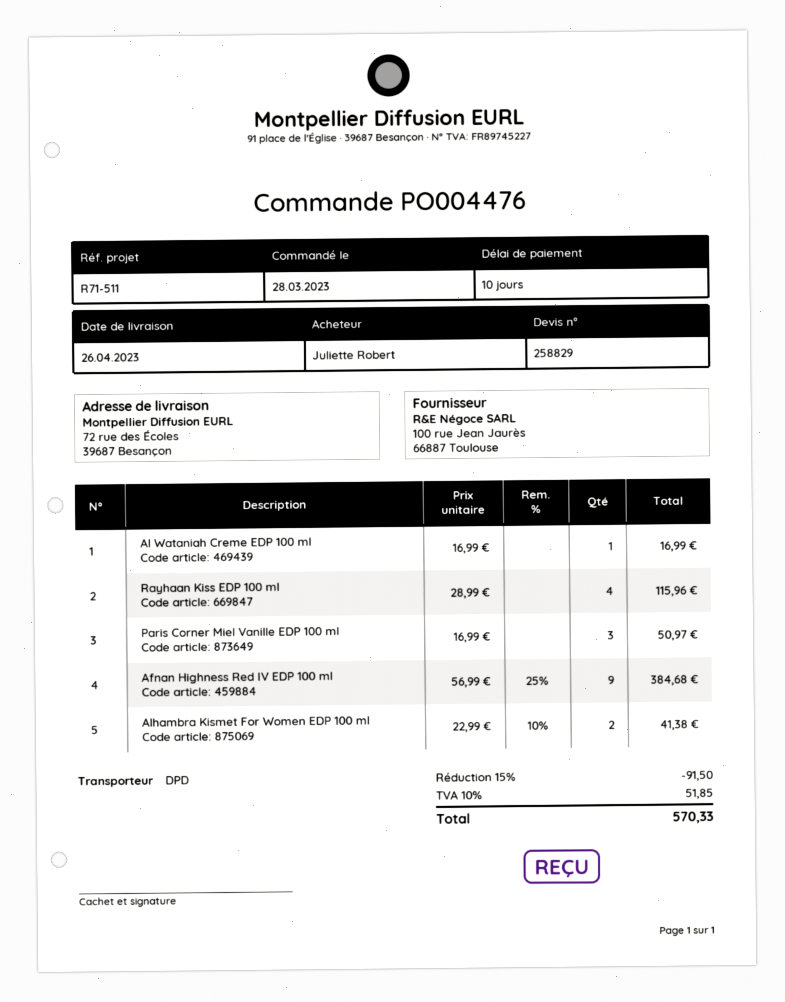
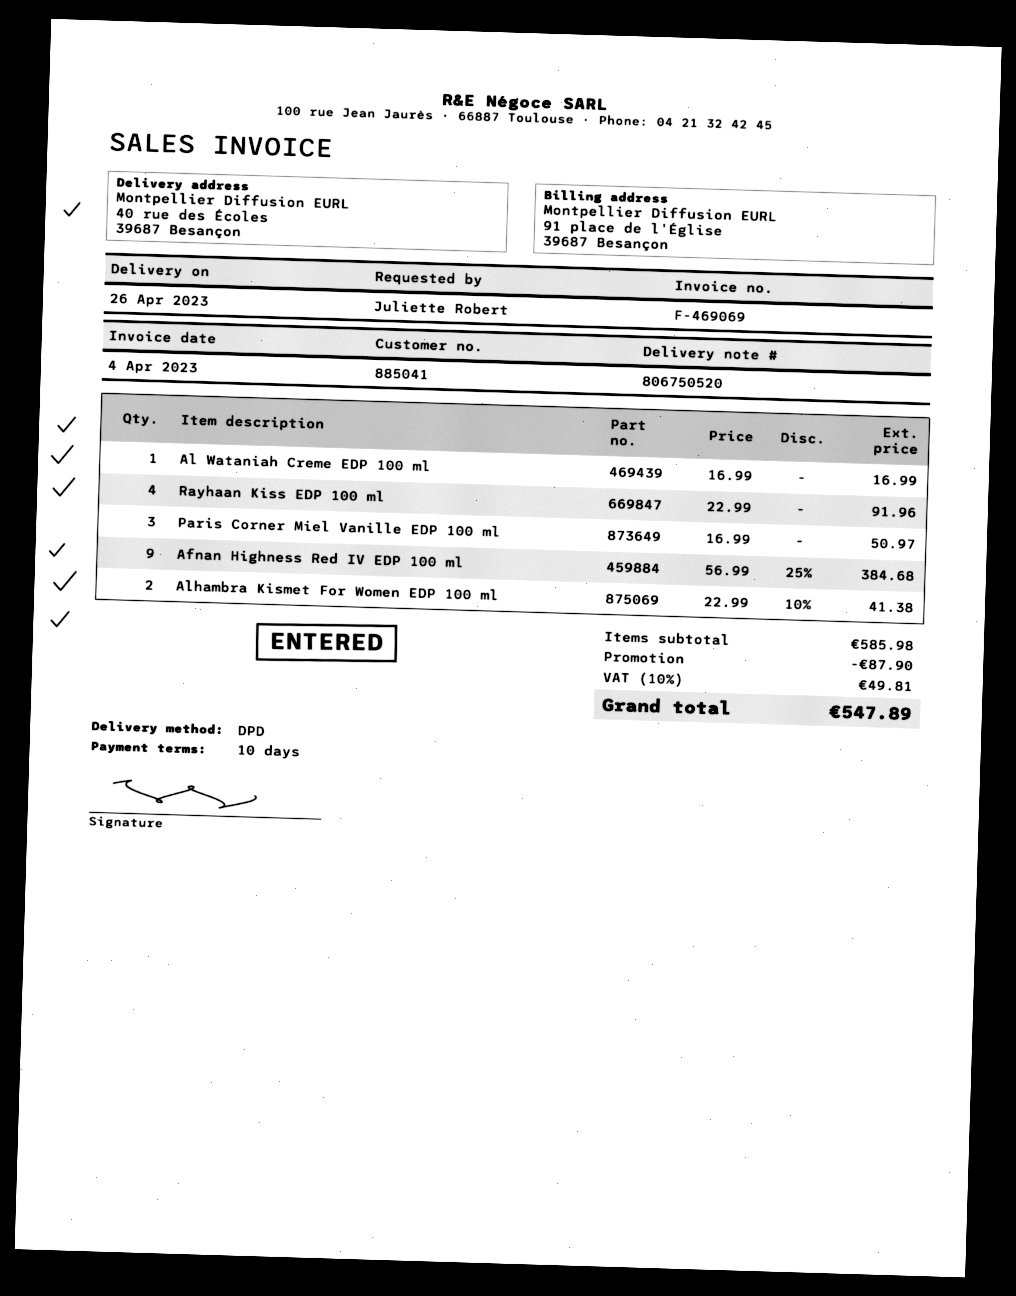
ship to: 72 rue des Écoles, 39687 Besançon -> 40 rue des Écoles, 39687 Besançon
Rayhaan Kiss EDP 100 ml: 4 x 28.99 = 115.96 -> 4 x 22.99 = 91.96
discount: 91.50 -> 87.90
tax: 10% = 51.85 -> 10% = 49.81
total: 570.33 -> 547.89

